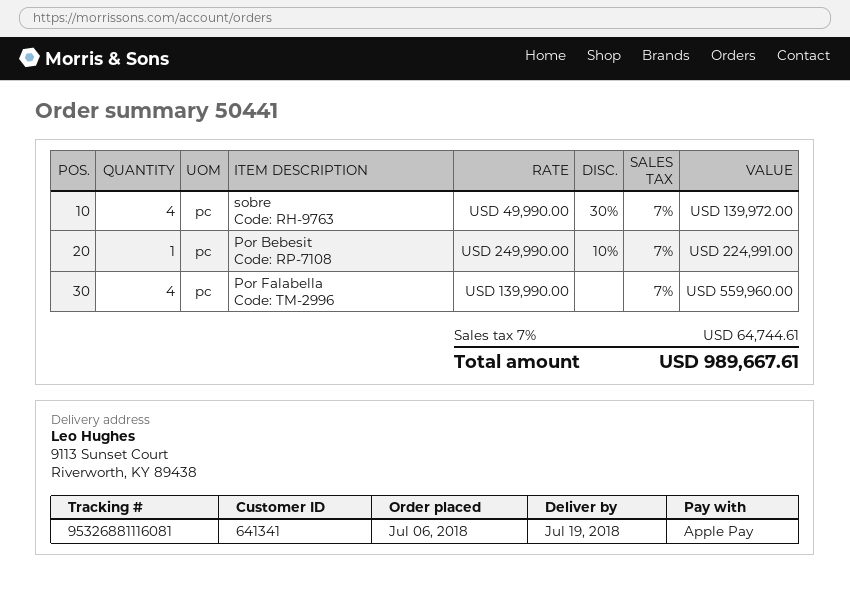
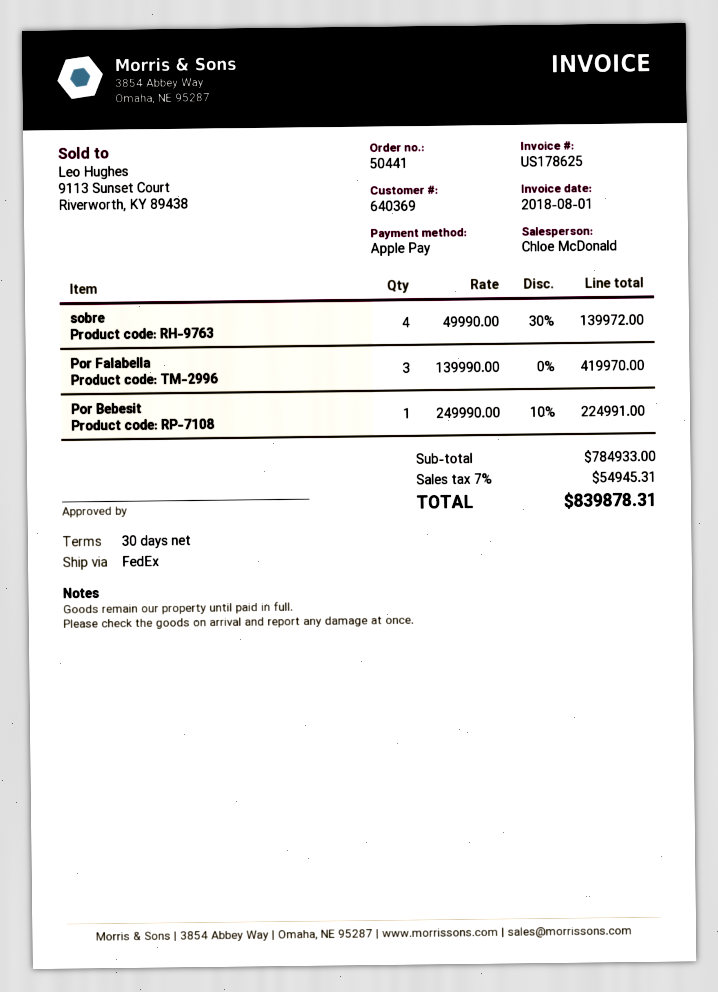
customer number: 641341 -> 640369
Por Falabella: 4 x 139990.00 = 559960.00 -> 3 x 139990.00 = 419970.00
tax: 7% = 64744.61 -> 7% = 54945.31
total: 989667.61 -> 839878.31

